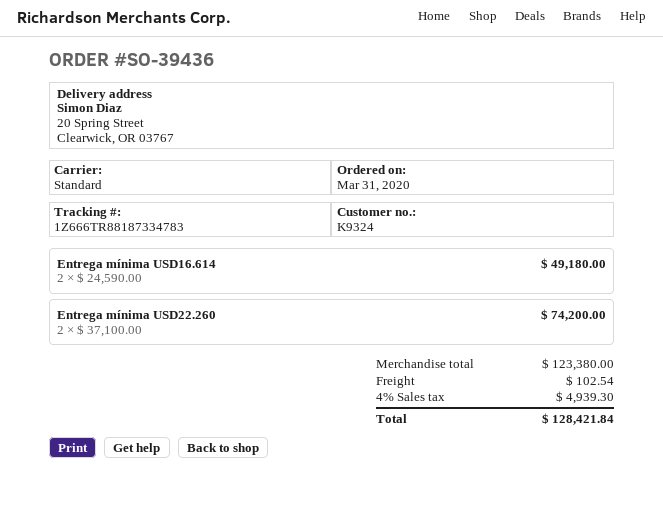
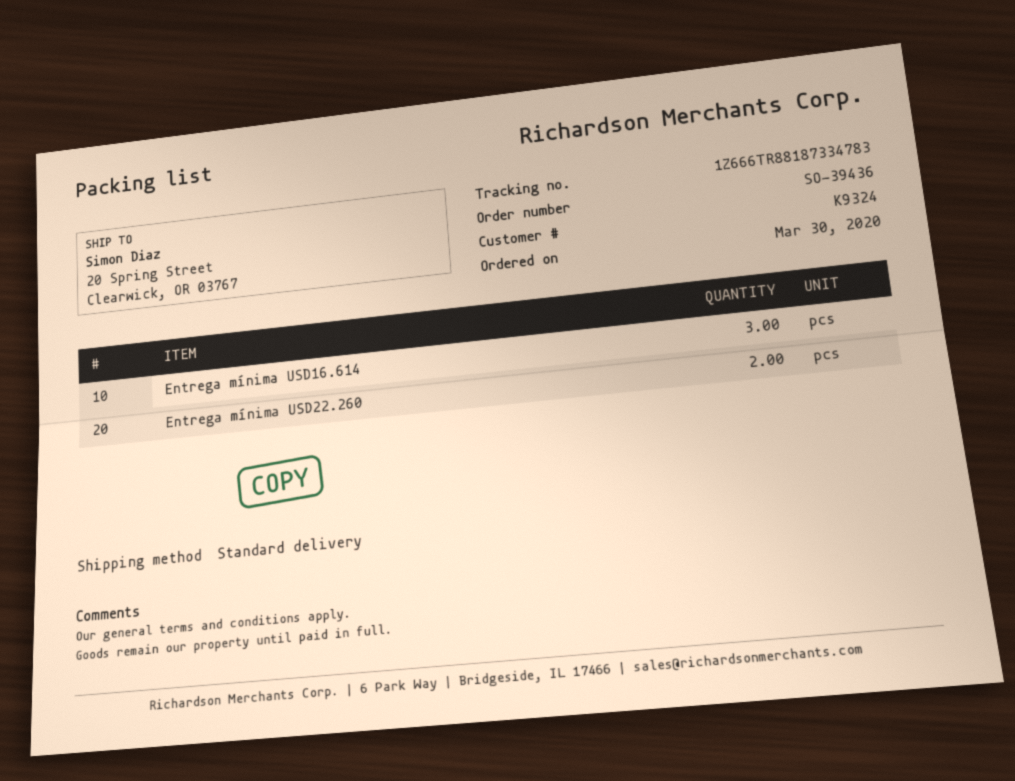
order date: 2020-03-31 -> 2020-03-30
Entrega mínima USD16.614: 2 -> 3

